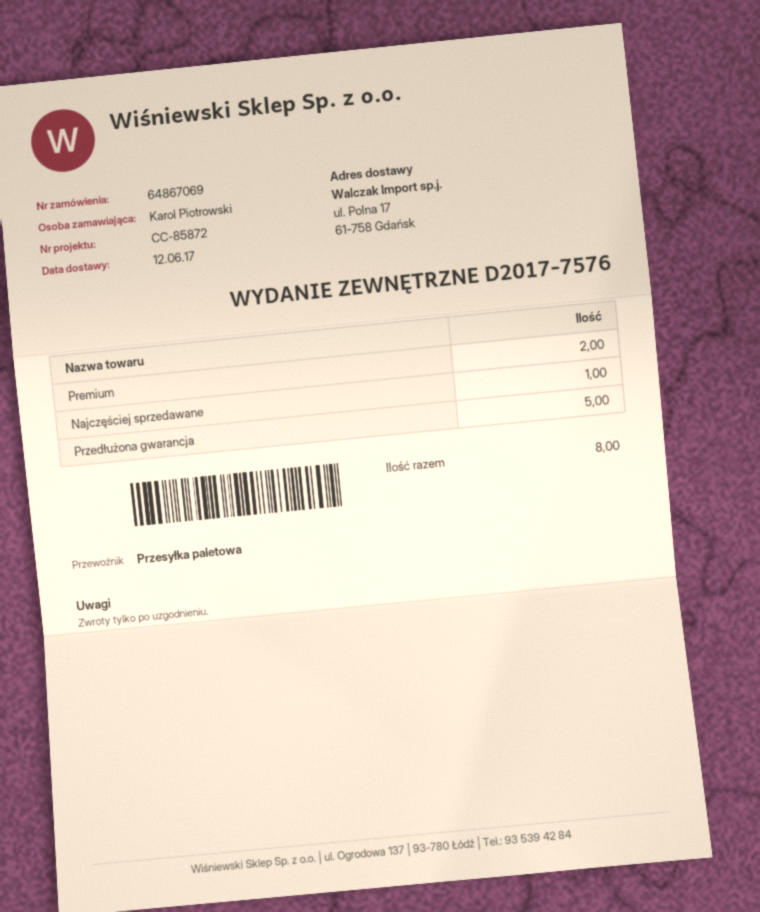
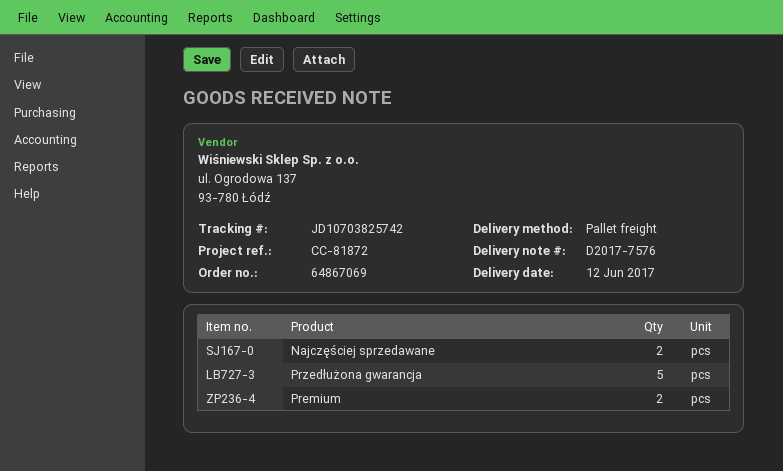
reference: CC-85872 -> CC-81872
Najczęściej sprzedawane: 1 -> 2

